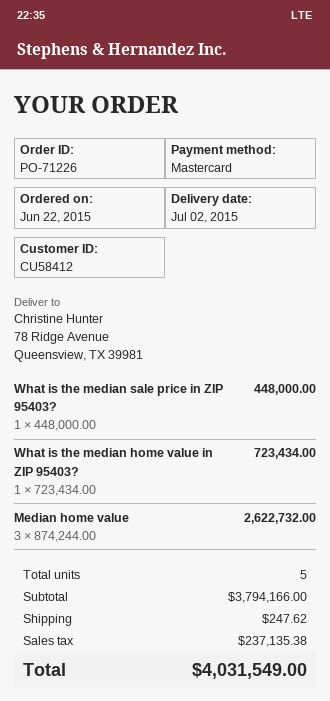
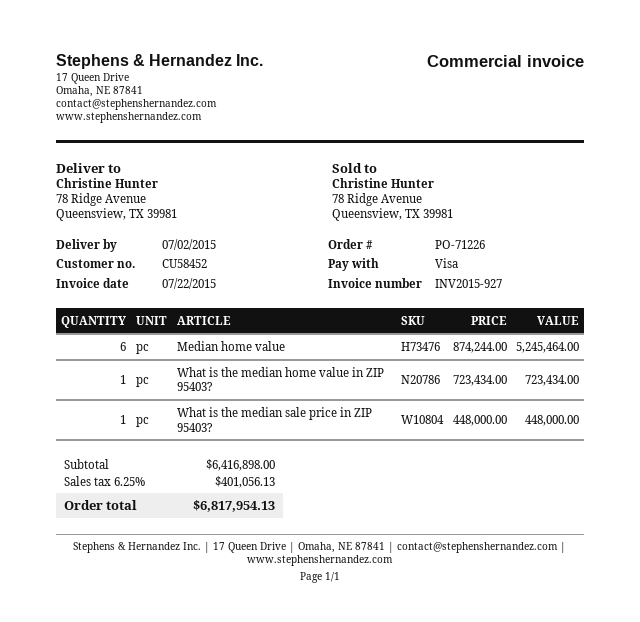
customer number: CU58412 -> CU58452
payment method: Mastercard -> Visa
Median home value: 3 x 874244.00 = 2622732.00 -> 6 x 874244.00 = 5245464.00
subtotal: 3794166.00 -> 6416898.00
shipping: 247.62 -> none
tax: 237135.38 -> 401056.13
total: 4031549.00 -> 6817954.13

